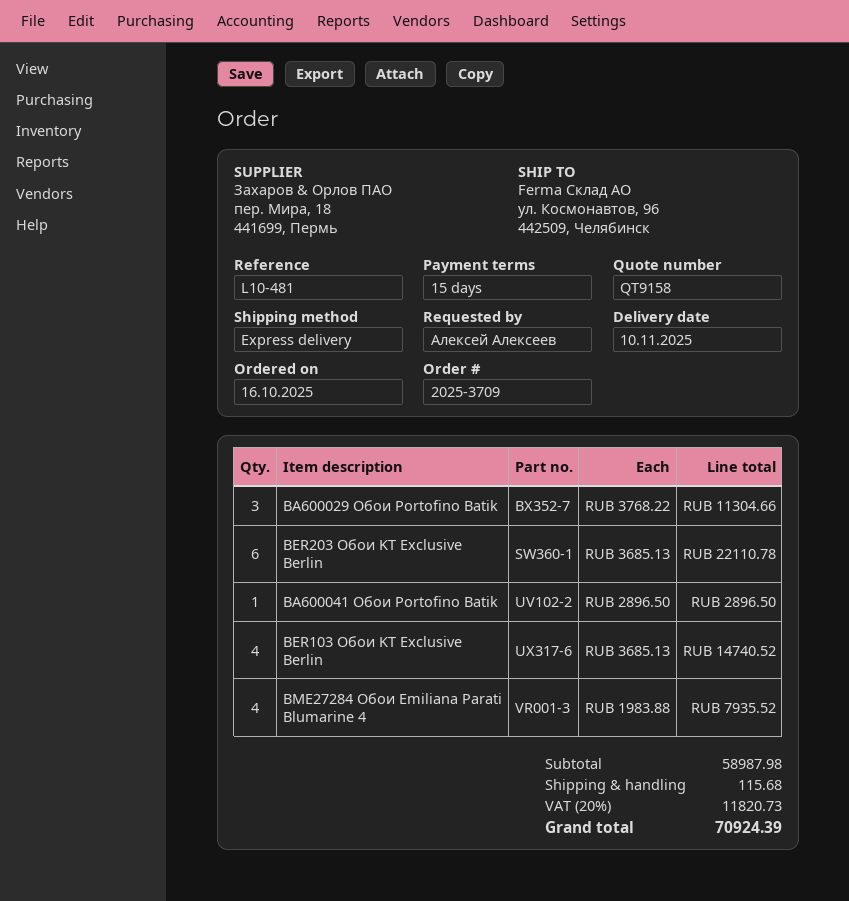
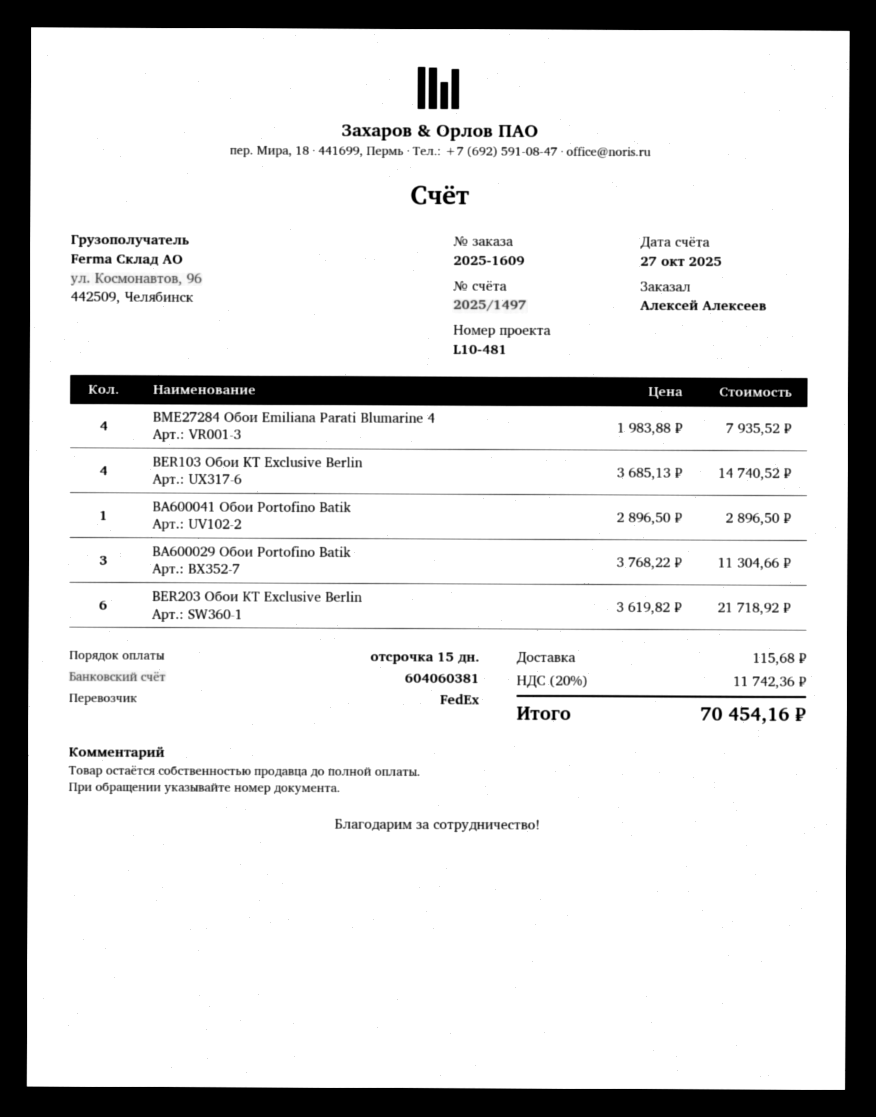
order number: 2025-3709 -> 2025-1609
shipping method: express -> FedEx
BER203 Обои KT Exclusive Berlin: 6 x 3685.13 = 22110.78 -> 6 x 3619.82 = 21718.92
tax: 20% = 11820.73 -> 20% = 11742.36
total: 70924.39 -> 70454.16

